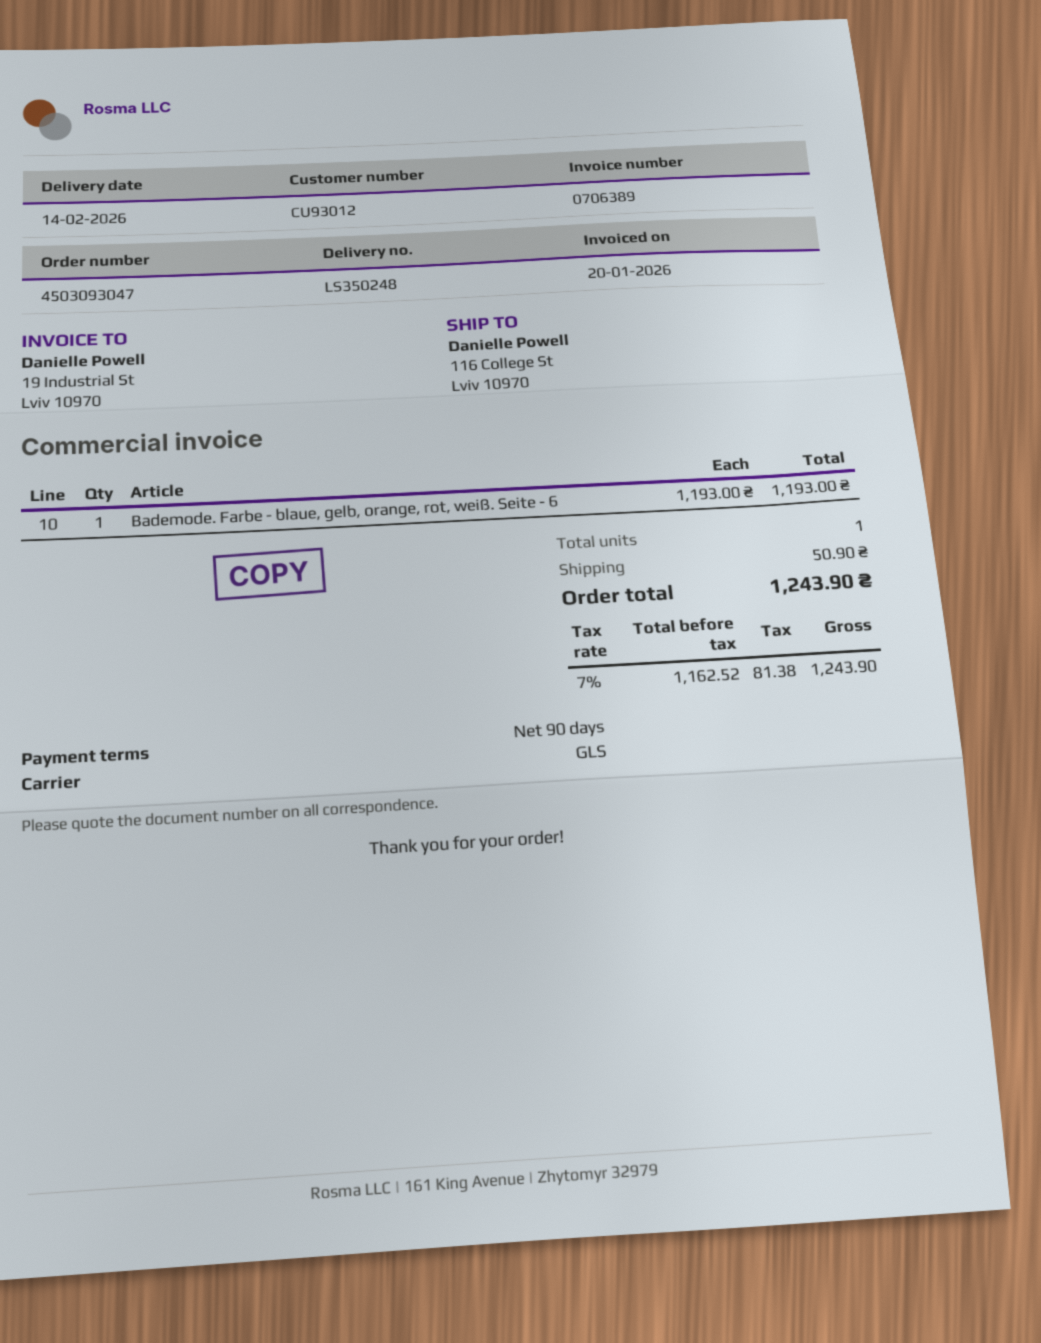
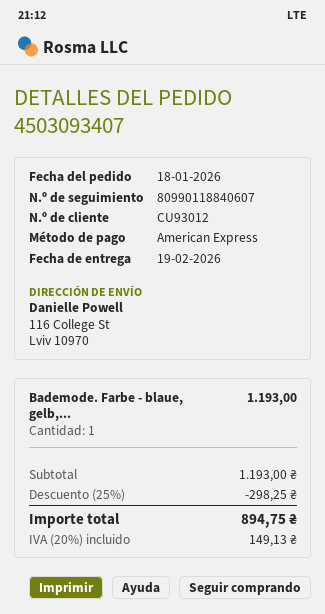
order number: 4503093047 -> 4503093407
delivery date: 2026-02-14 -> 2026-02-19
discount: none -> 25% = 298.25
shipping: 50.90 -> none
tax: 7% = 81.38 -> 20% = 149.13
total: 1243.90 -> 894.75

